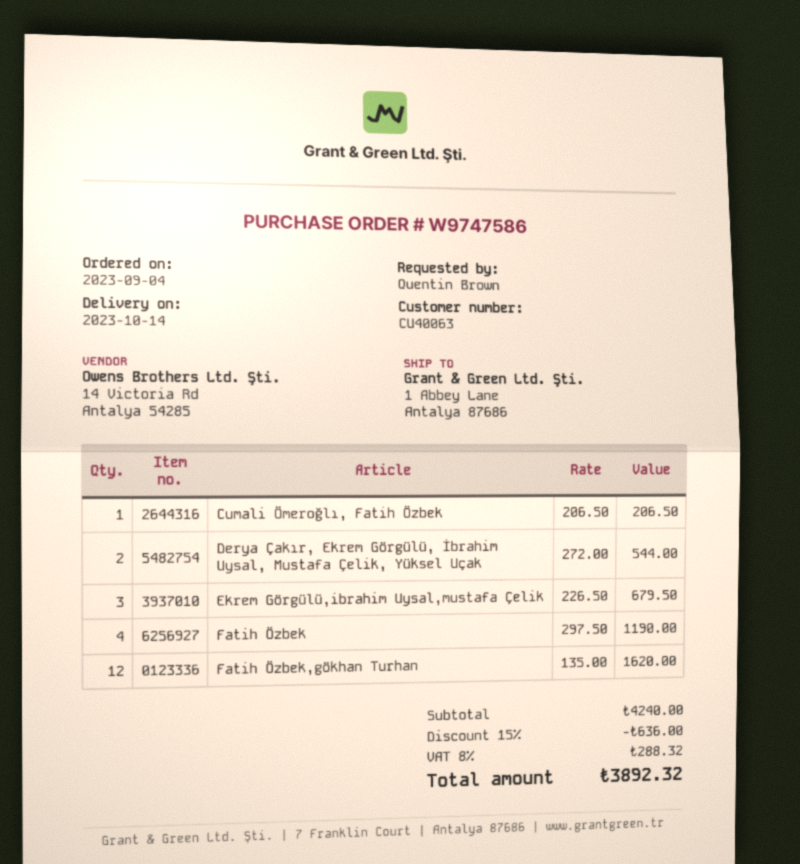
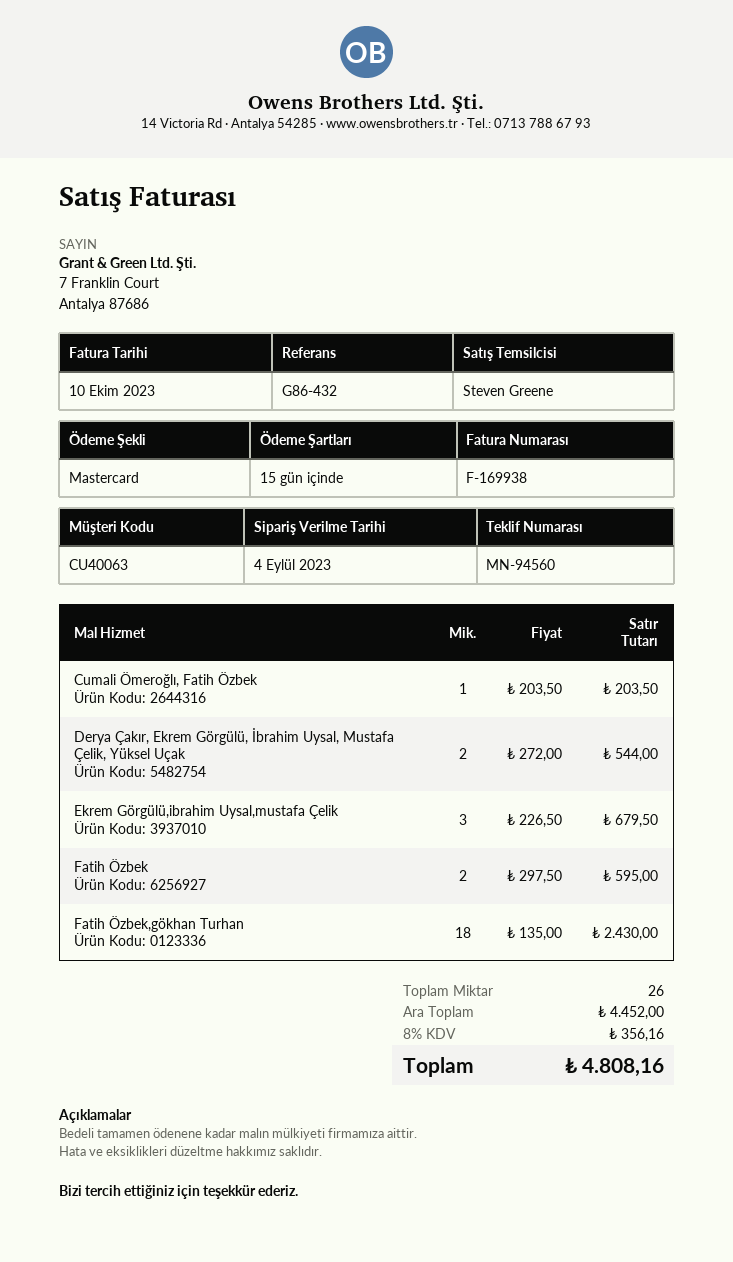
Cumali Ömeroğlı, Fatih Özbek: 1 x 206.50 = 206.50 -> 1 x 203.50 = 203.50
Fatih Özbek: 4 x 297.50 = 1190.00 -> 2 x 297.50 = 595.00
Fatih Özbek,gökhan Turhan: 12 x 135.00 = 1620.00 -> 18 x 135.00 = 2430.00
subtotal: 4240.00 -> 4452.00
discount: 15% = 636.00 -> none
tax: 8% = 288.32 -> 8% = 356.16
total: 3892.32 -> 4808.16

